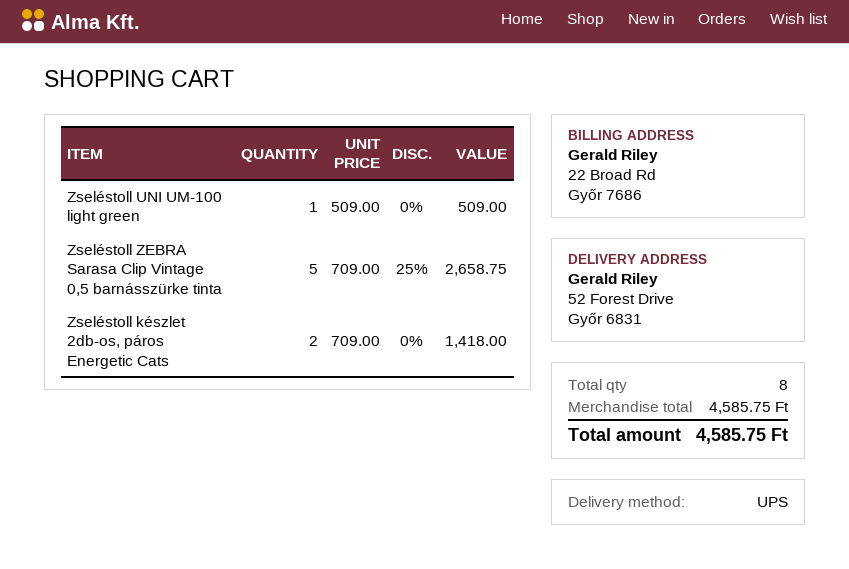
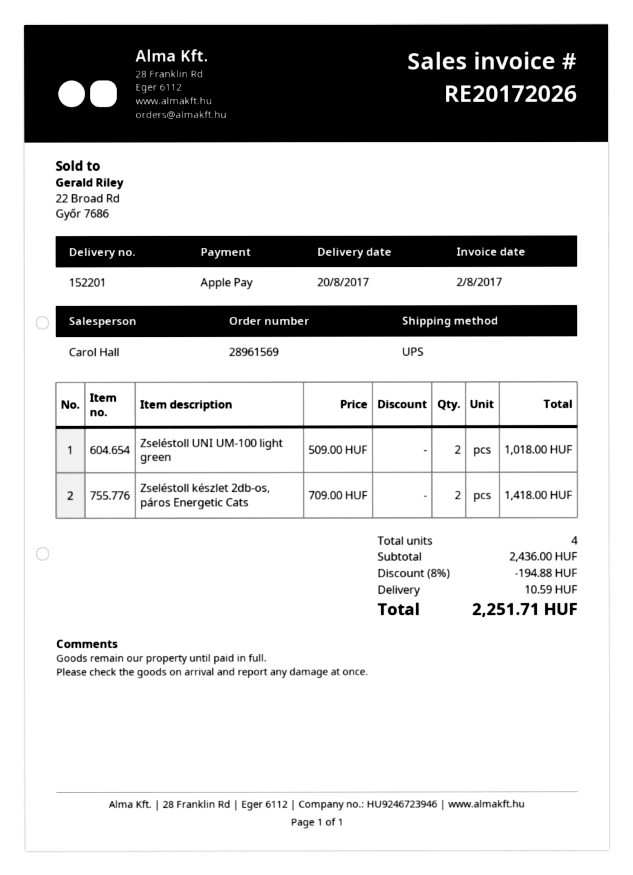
Zseléstoll UNI UM-100 light green: 1 x 509.00 = 509.00 -> 2 x 509.00 = 1018.00
Zseléstoll ZEBRA Sarasa Clip Vintage 0,5 barnásszürke tinta: 5 x 709.00 - 25% = 2658.75 -> none
total quantity: 8 -> 4
subtotal: 4585.75 -> 2436.00
discount: none -> 8% = 194.88
shipping: none -> 10.59
total: 4585.75 -> 2251.71

